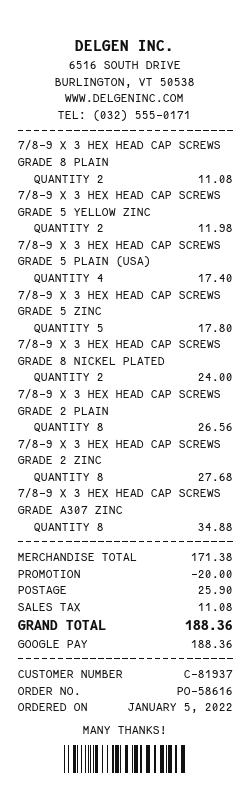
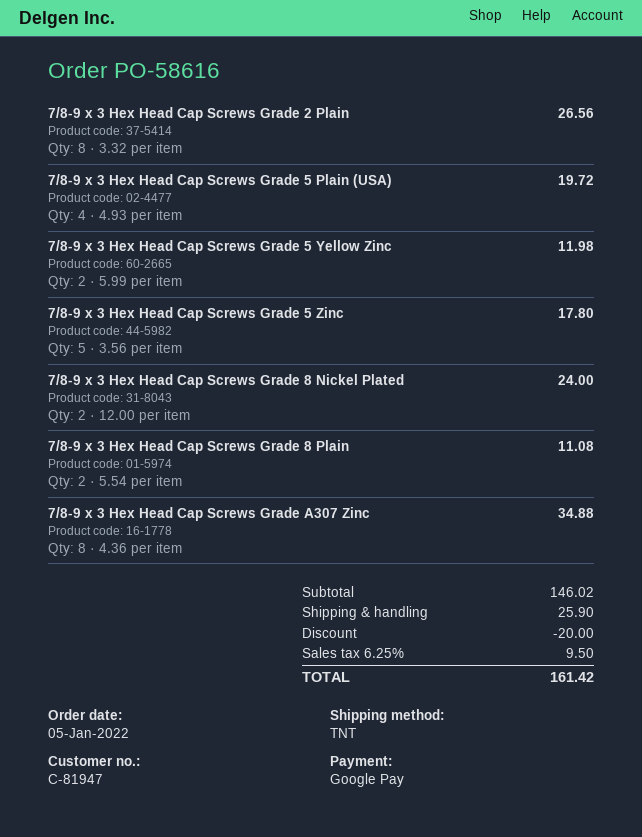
customer number: C-81937 -> C-81947
7/8-9 X 3 HEX HEAD CAP SCREWS GRADE 5 PLAIN (USA): 4 for 17.40 -> 4 for 19.72
7/8-9 X 3 HEX HEAD CAP SCREWS GRADE 2 ZINC: 8 for 27.68 -> none
subtotal: 171.38 -> 146.02
tax: 11.08 -> 9.50
total: 188.36 -> 161.42

